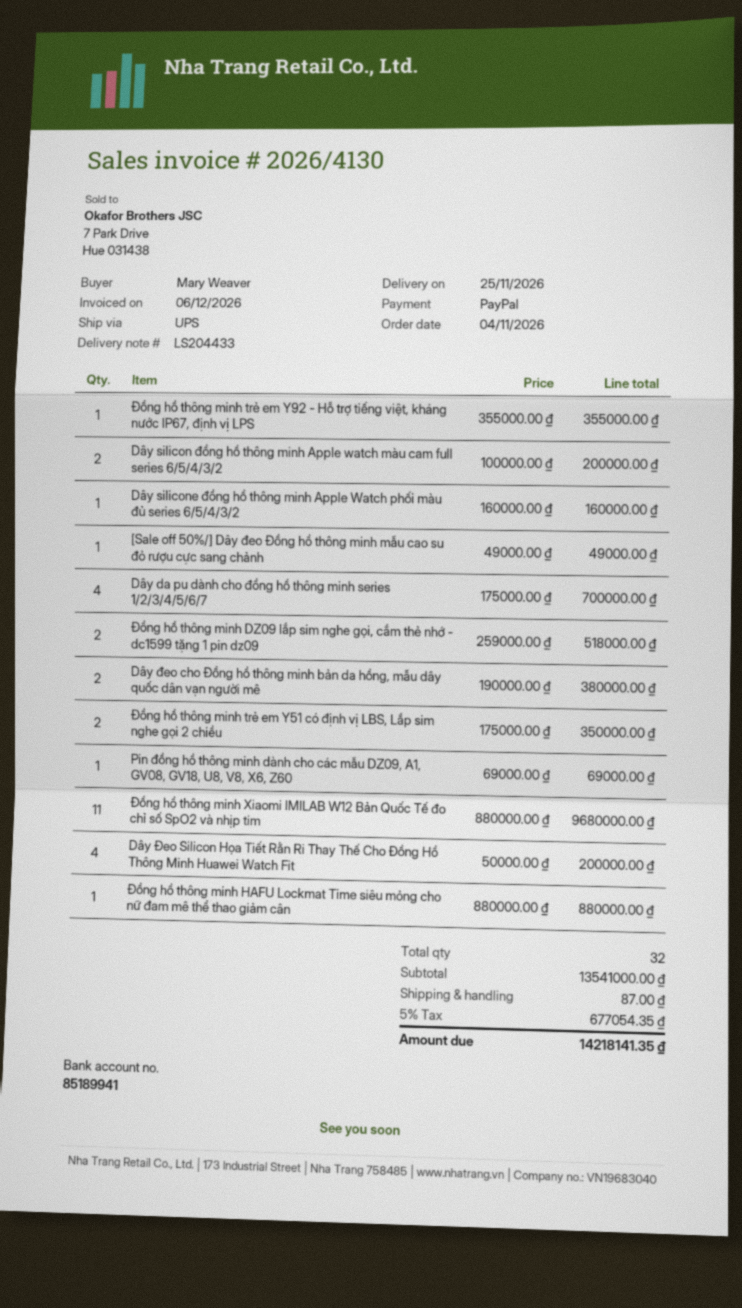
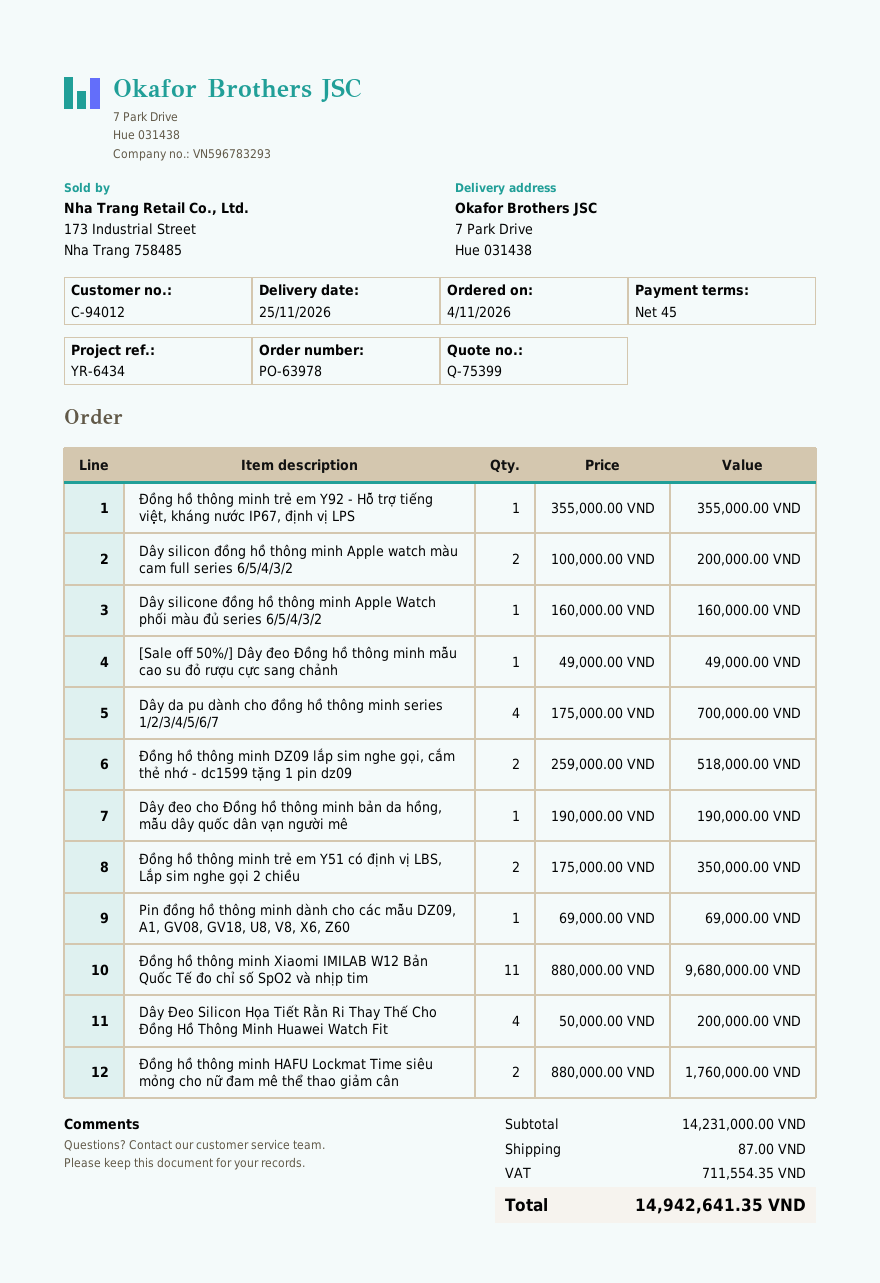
Dây đeo cho Đồng hồ thông minh bản da hồng, mẫu dây quốc dân vạn người mê: 2 x 190000.00 = 380000.00 -> 1 x 190000.00 = 190000.00
Đồng hồ thông minh HAFU Lockmat Time siêu mỏng cho nữ đam mê thể thao giảm cân: 1 x 880000.00 = 880000.00 -> 2 x 880000.00 = 1760000.00
subtotal: 13541000.00 -> 14231000.00
tax: 677054.35 -> 711554.35
total: 14218141.35 -> 14942641.35

